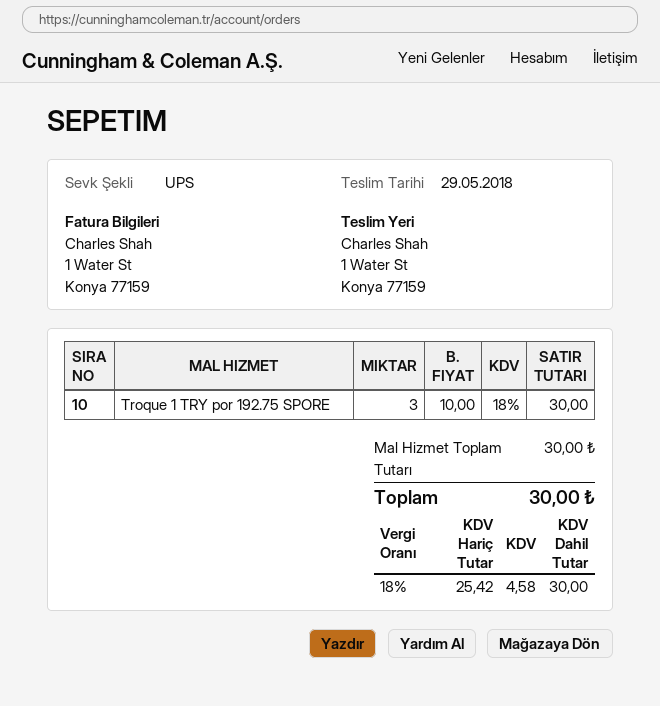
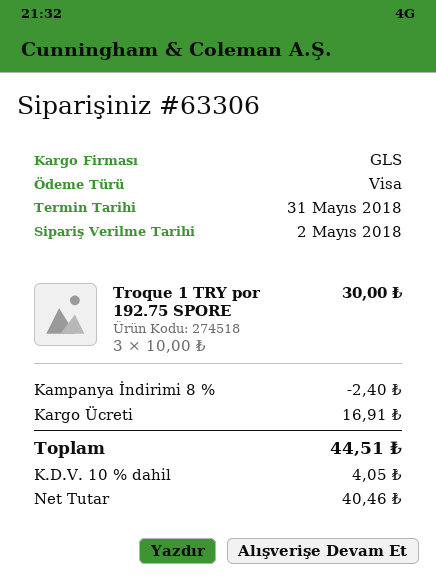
delivery date: 2018-05-29 -> 2018-05-31
shipping method: UPS -> GLS
discount: none -> 8% = 2.40
shipping: none -> 16.91
net: 25.42 -> 40.46
tax: 18% = 4.58 -> 10% = 4.05
total: 30.00 -> 44.51

